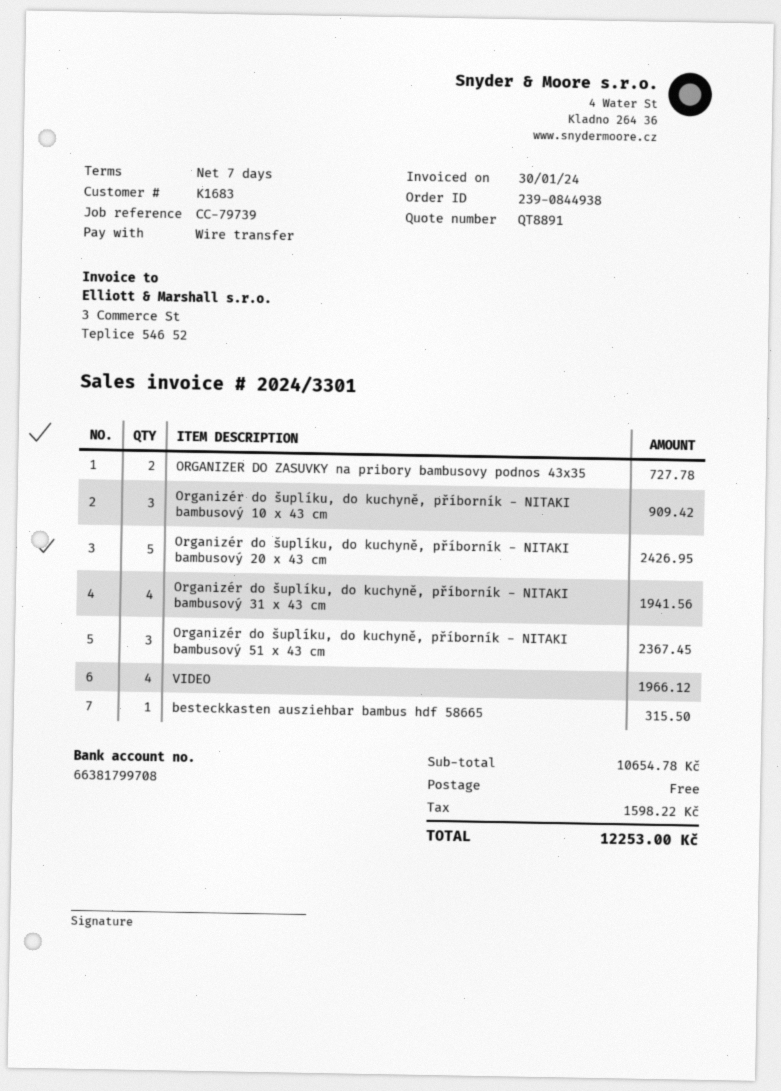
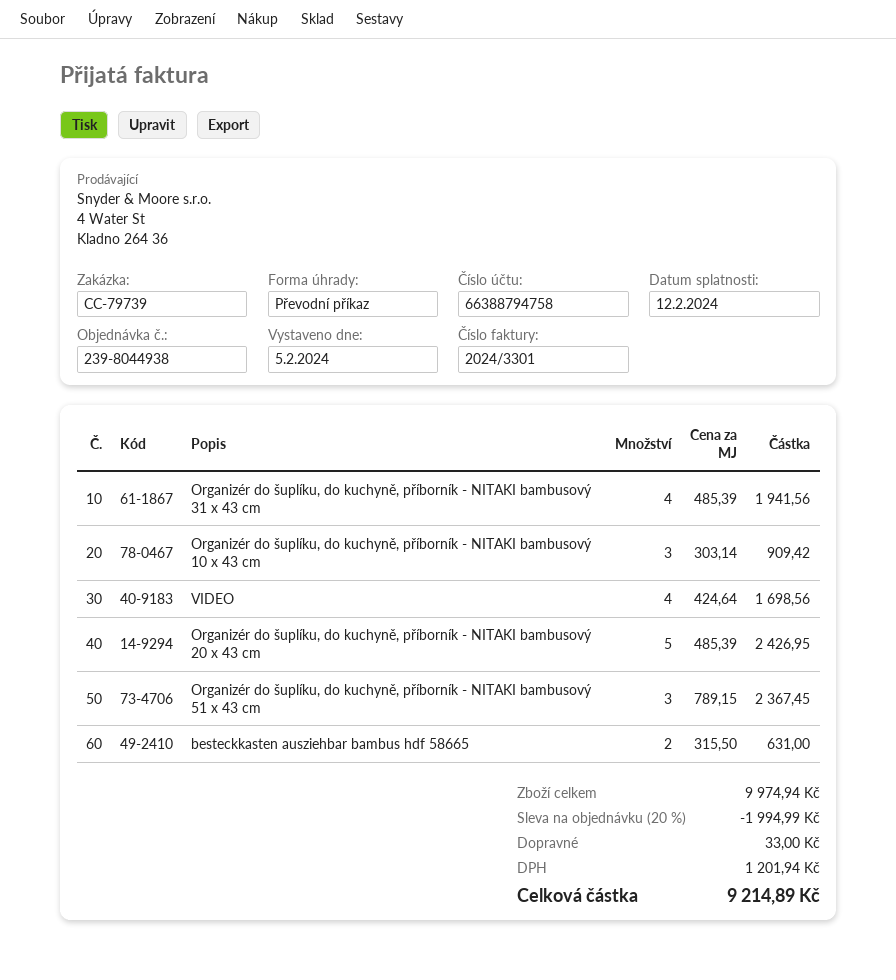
order number: 239-0844938 -> 239-8044938
invoice date: 2024-01-30 -> 2024-02-05
bank account: 66381799708 -> 66388794758
ORGANIZER DO ZASUVKY na pribory bambusovy podnos 43x35: 2 for 727.78 -> none
VIDEO: 4 for 1966.12 -> 4 for 1698.56
besteckkasten ausziehbar bambus hdf 58665: 1 for 315.50 -> 2 for 631.00
subtotal: 10654.78 -> 9974.94
discount: none -> 20% = 1994.99
shipping: 0.00 -> 33.00
tax: 1598.22 -> 1201.94
total: 12253.00 -> 9214.89

